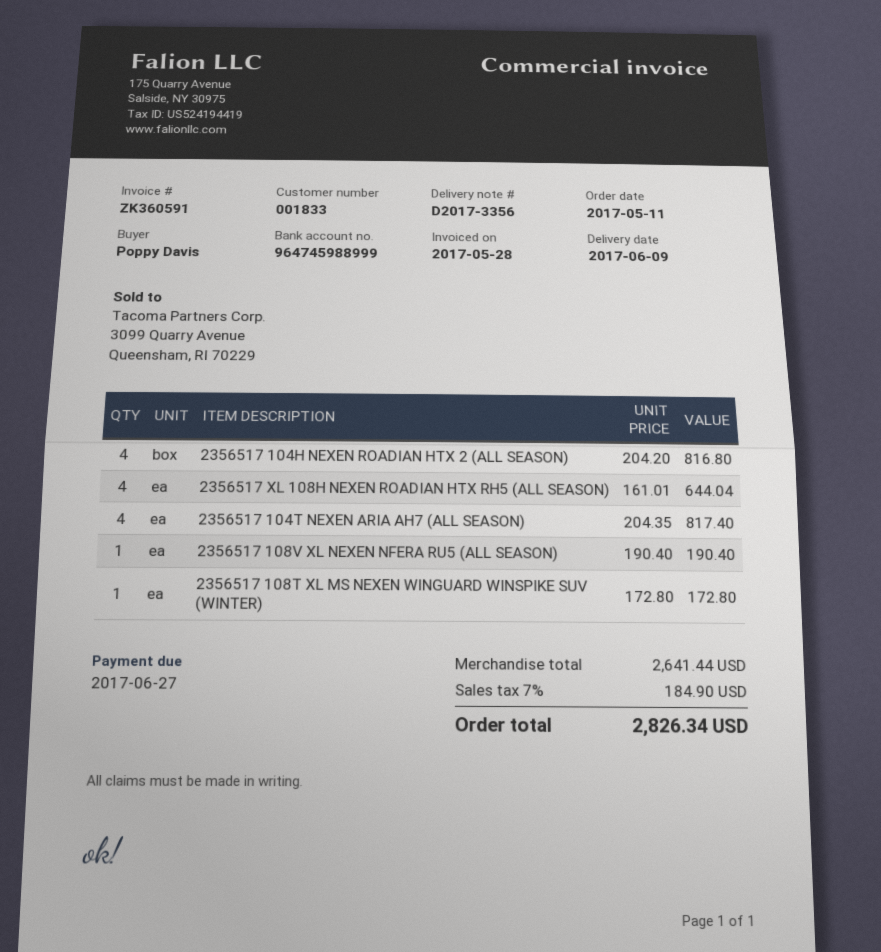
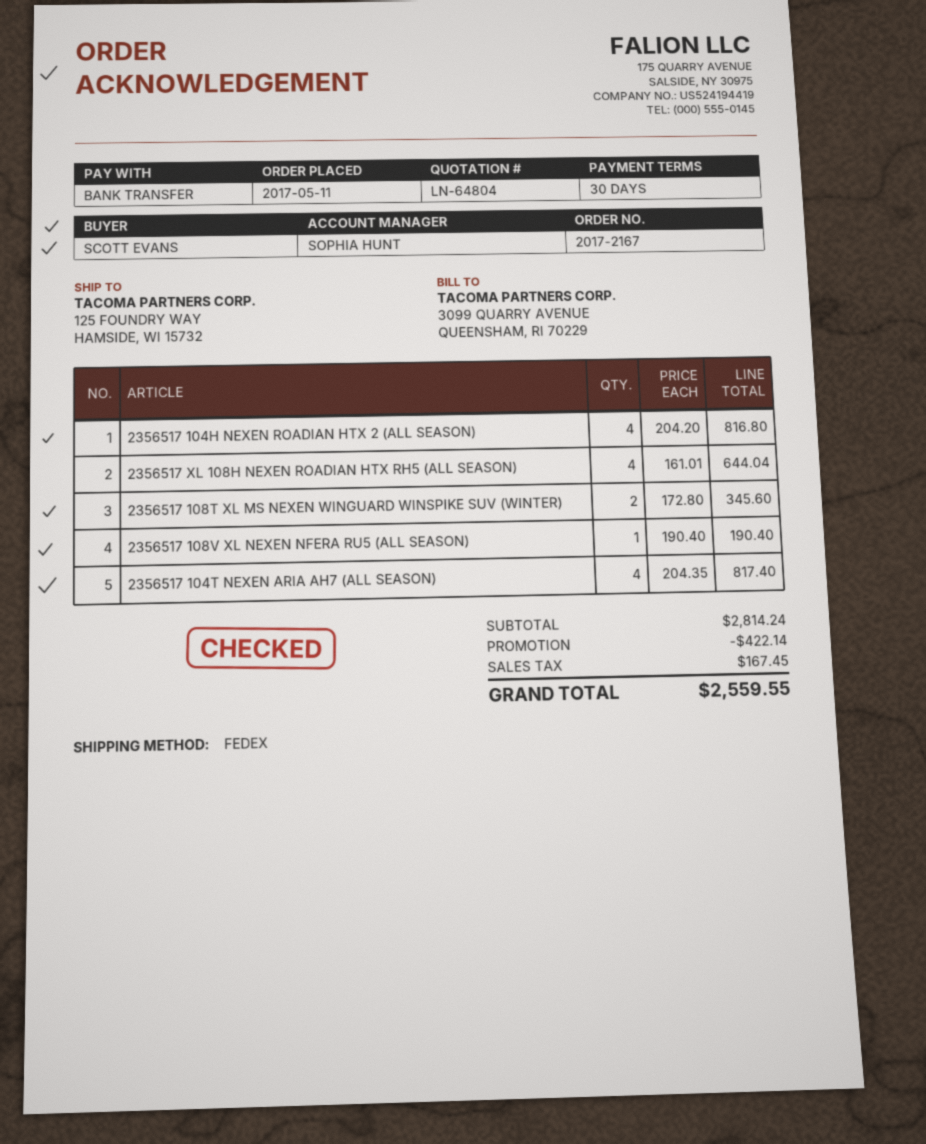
ordered by: Poppy Davis -> SCOTT EVANS
2356517 108T XL MS NEXEN WINGUARD WINSPIKE SUV (WINTER): 1 x 172.80 = 172.80 -> 2 x 172.80 = 345.60
subtotal: 2641.44 -> 2814.24
discount: none -> 422.14
tax: 184.90 -> 167.45
total: 2826.34 -> 2559.55

